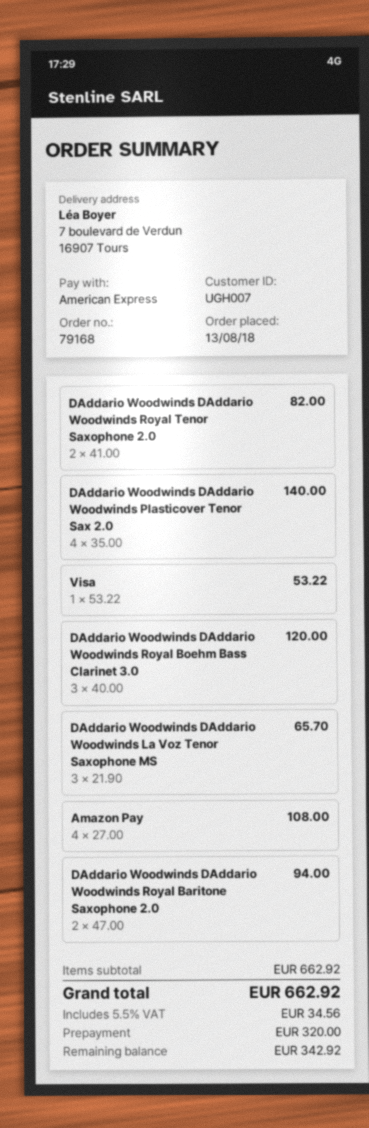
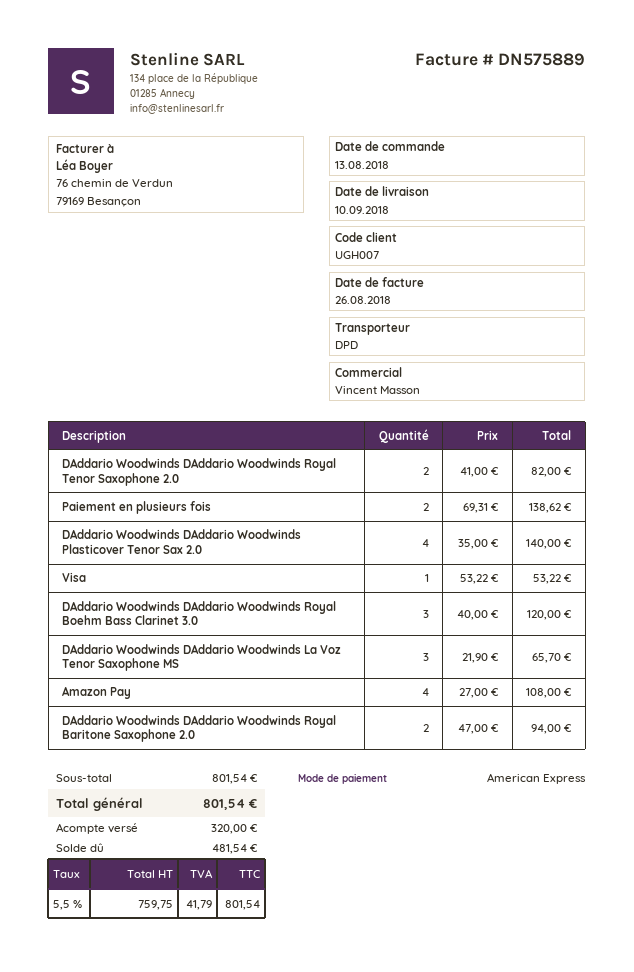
Paiement en plusieurs fois: none -> 2 x 69.31 = 138.62
subtotal: 662.92 -> 801.54
tax: 5.5% = 34.56 -> 5.5% = 41.79
total: 662.92 -> 801.54
balance: 342.92 -> 481.54

